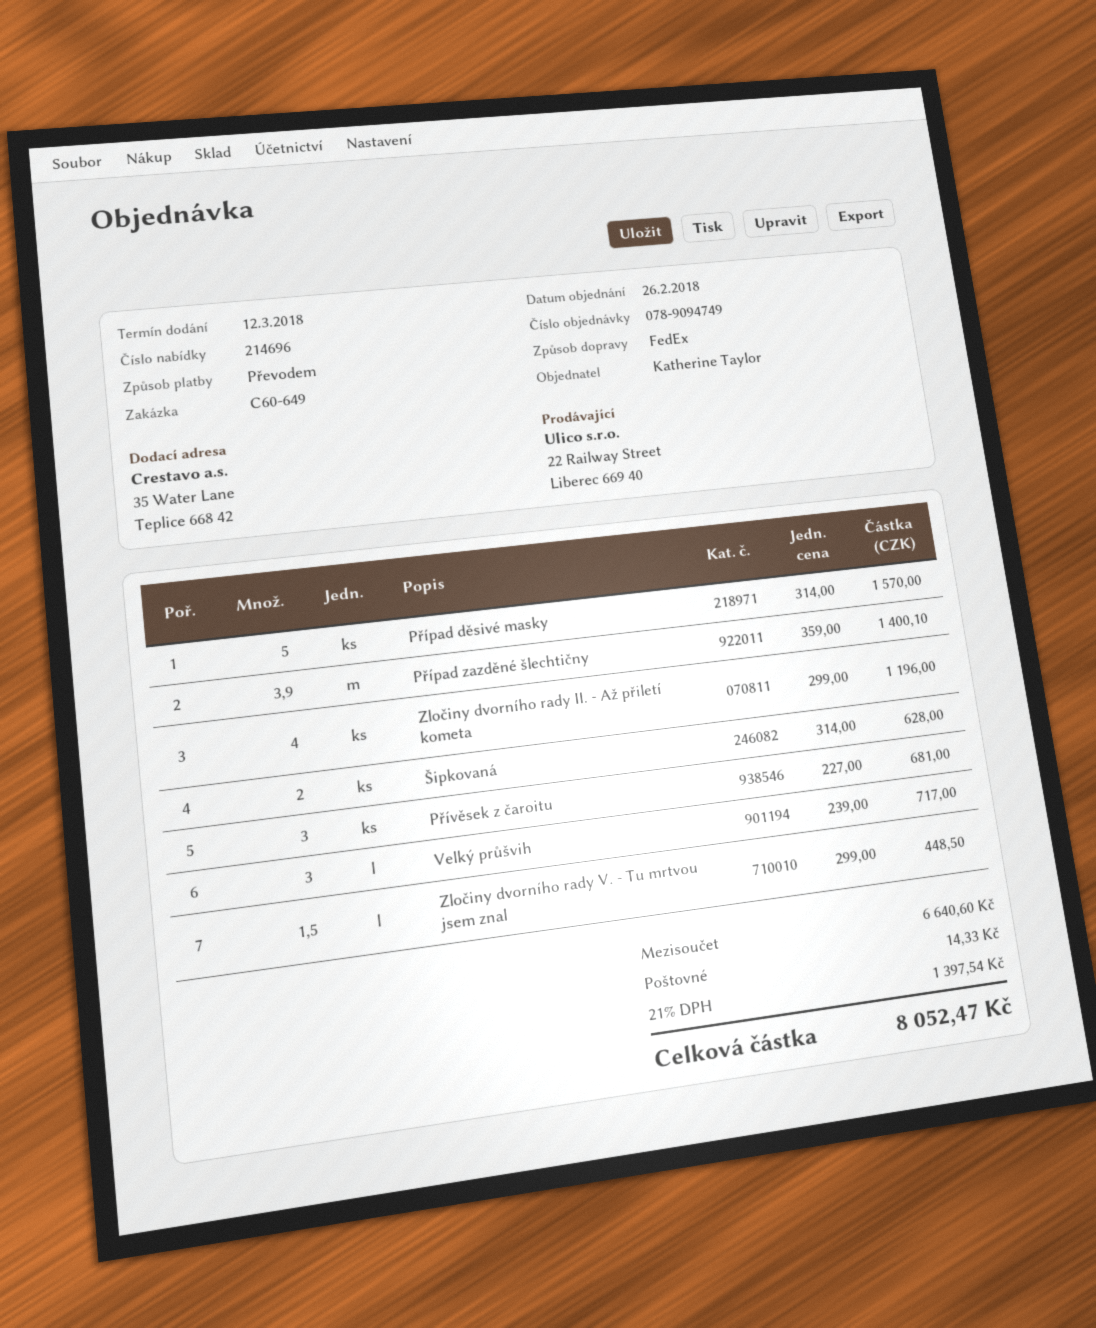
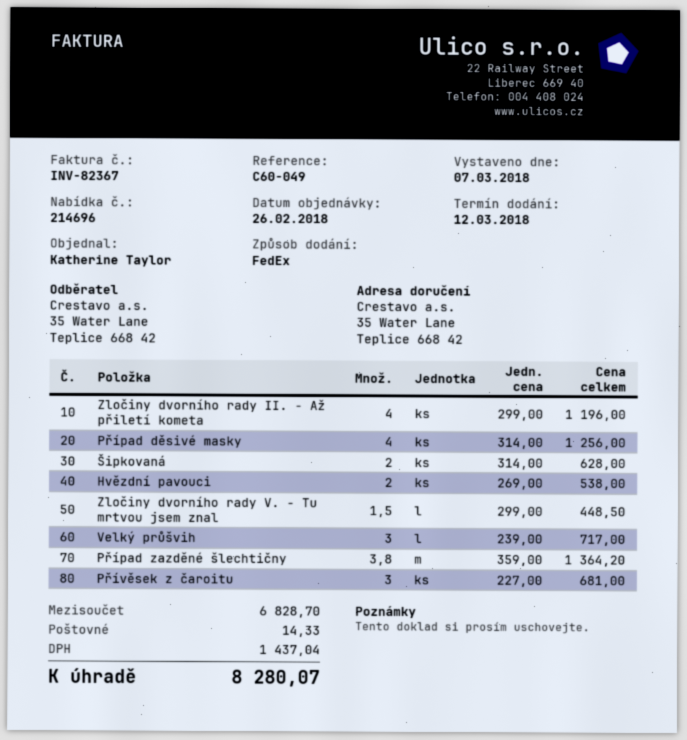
reference: C60-649 -> C60-049
Případ děsivé masky: 5 x 314.00 = 1570.00 -> 4 x 314.00 = 1256.00
Případ zazděné šlechtičny: 3.9 x 359.00 = 1400.10 -> 3.8 x 359.00 = 1364.20
Hvězdní pavouci: none -> 2 x 269.00 = 538.00
subtotal: 6640.60 -> 6828.70
tax: 1397.54 -> 1437.04
total: 8052.47 -> 8280.07

